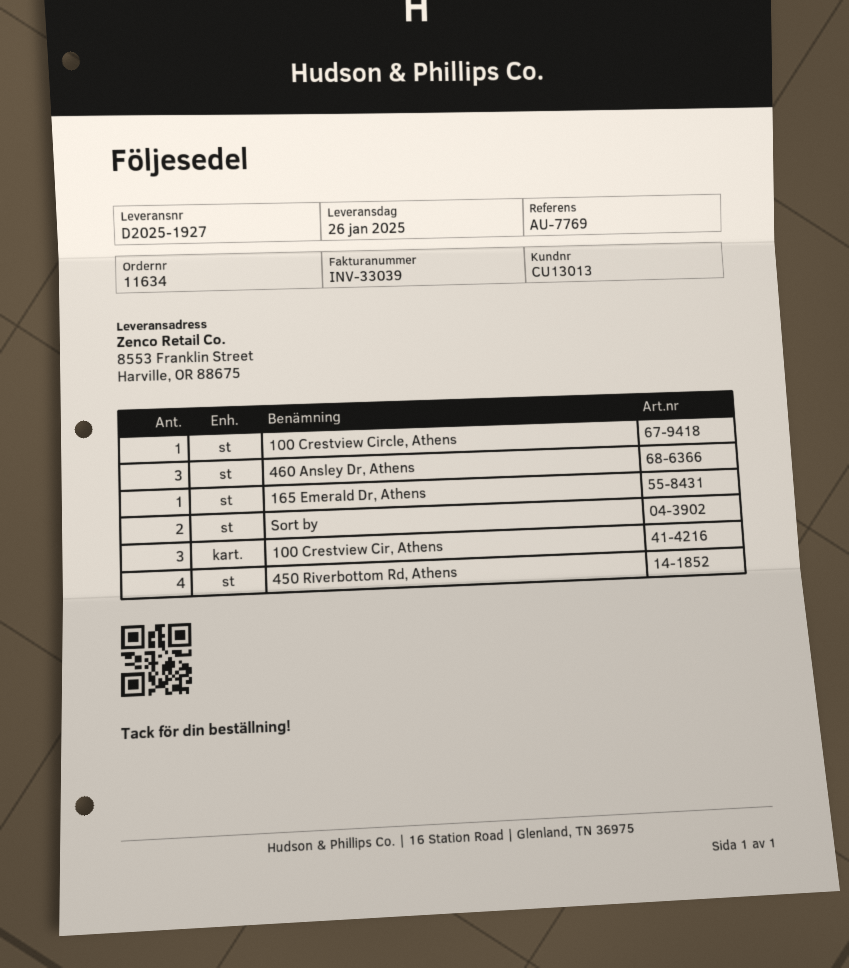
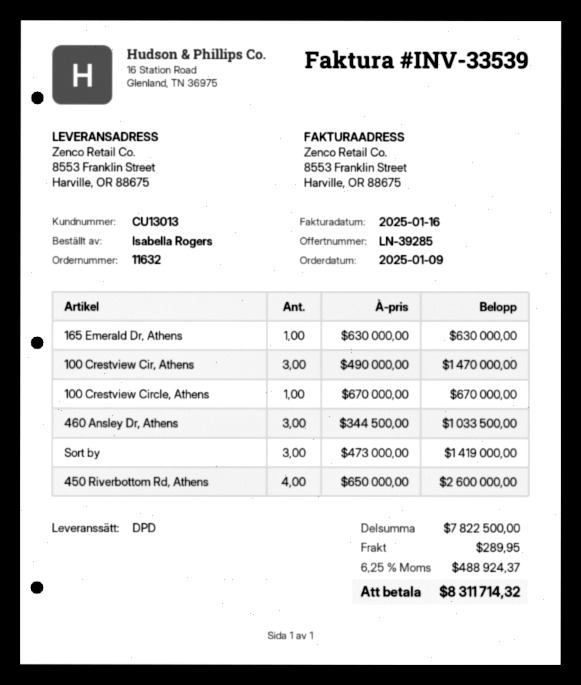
order number: 11634 -> 11632
invoice number: INV-33039 -> INV-33539
Sort by: 2 -> 3

